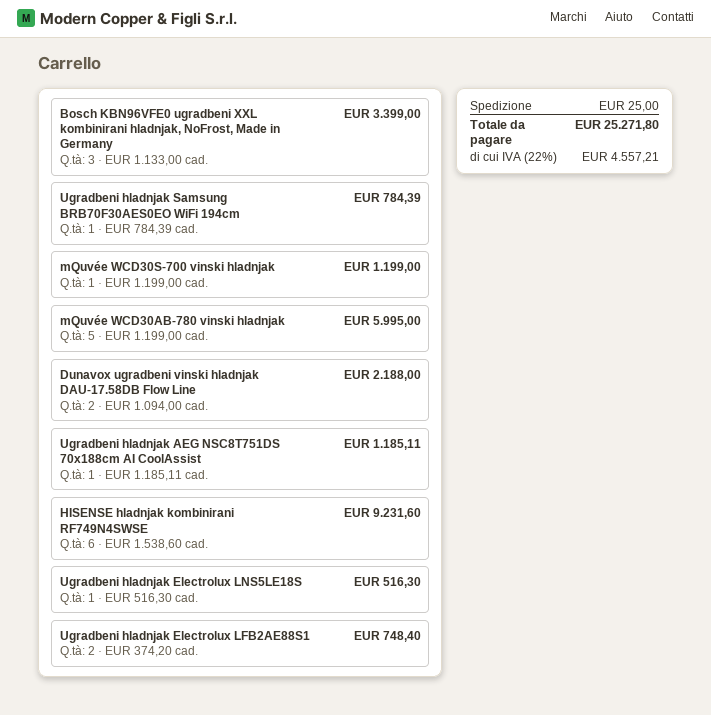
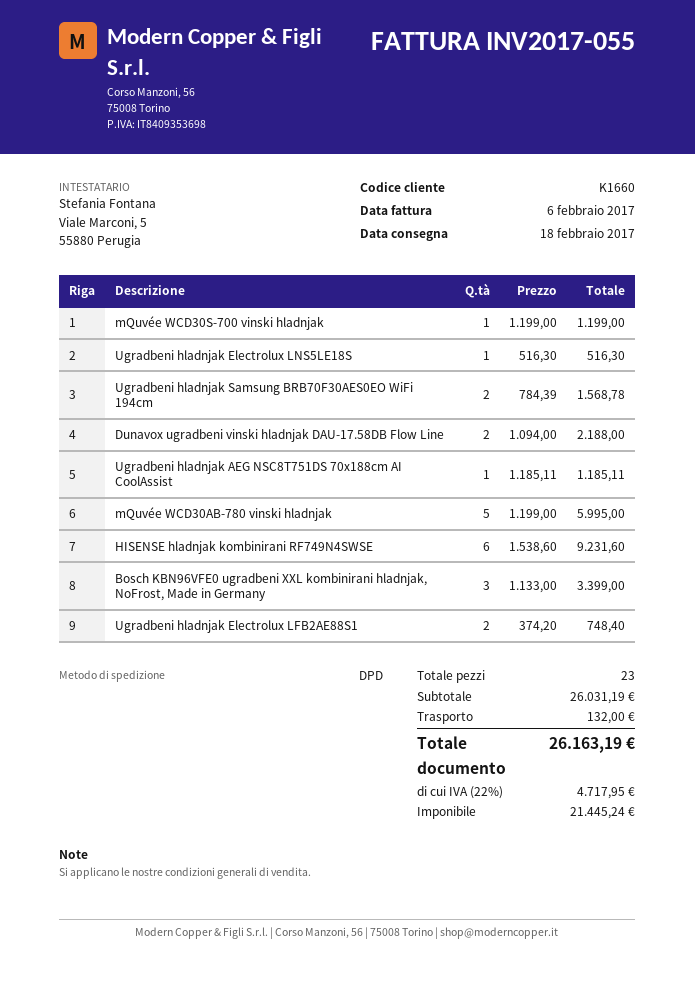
Ugradbeni hladnjak Samsung BRB70F30AES0EO WiFi 194cm: 1 x 784.39 = 784.39 -> 2 x 784.39 = 1568.78
shipping: 25.00 -> 132.00
tax: 22% = 4557.21 -> 22% = 4717.95
total: 25271.80 -> 26163.19

